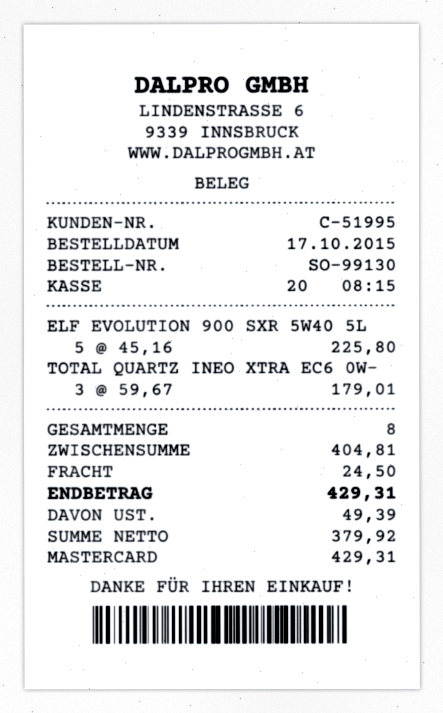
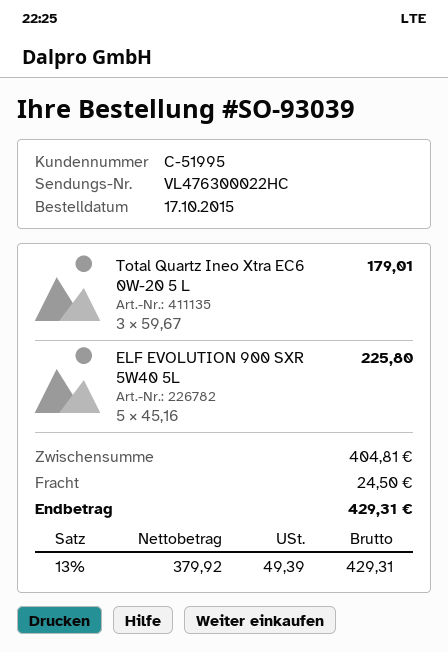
order number: SO-99130 -> SO-93039

